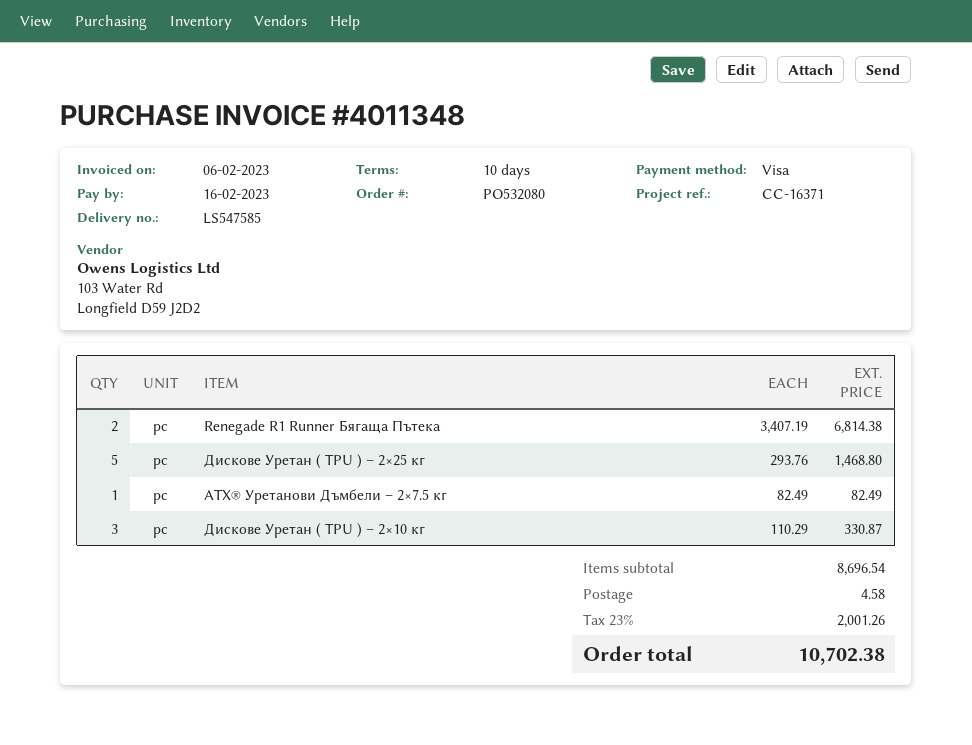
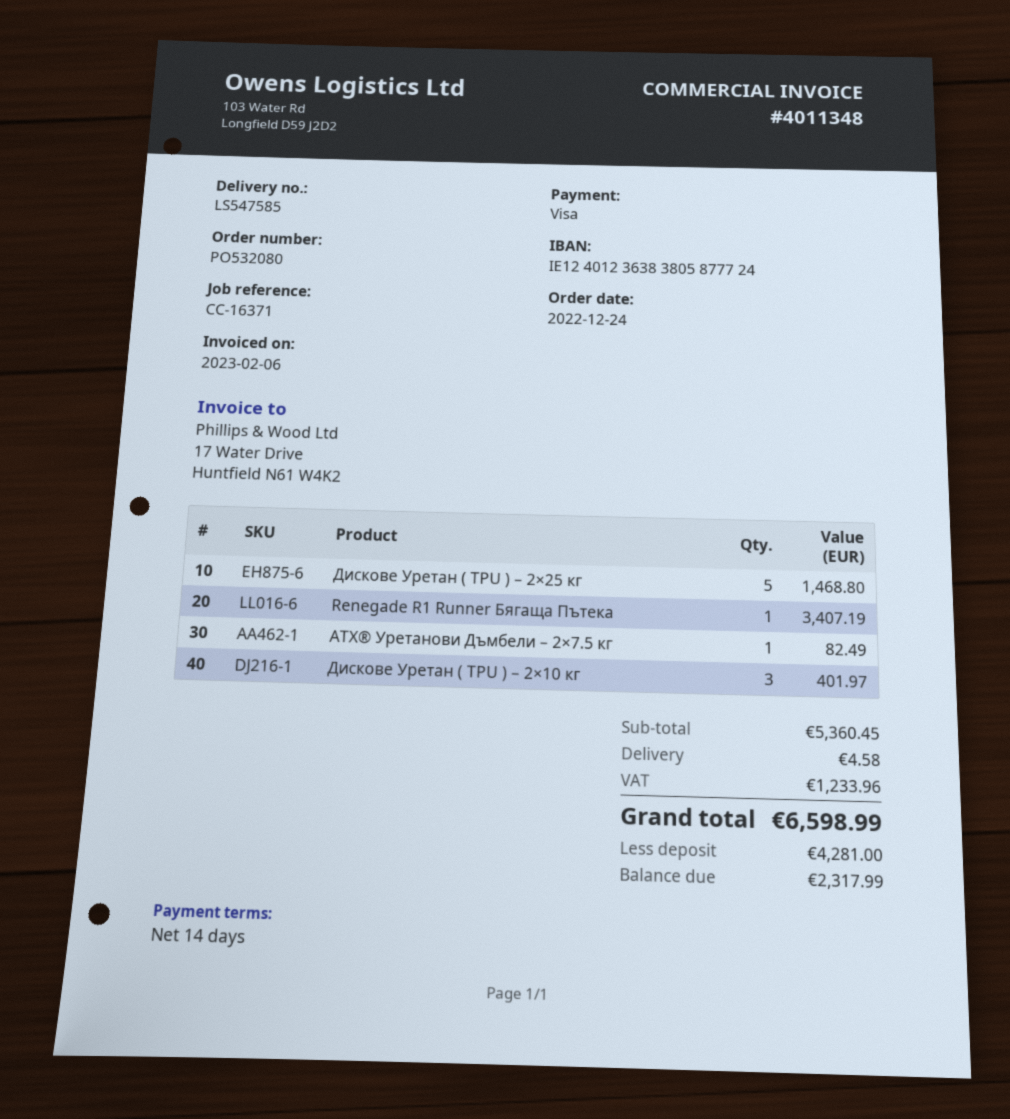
payment terms: 10 days -> 14 days
Renegade R1 Runner Бягаща Пътека: 2 for 6814.38 -> 1 for 3407.19
Дискове Уретан ( TPU ) – 2×10 кг: 3 for 330.87 -> 3 for 401.97
subtotal: 8696.54 -> 5360.45
tax: 2001.26 -> 1233.96
total: 10702.38 -> 6598.99

